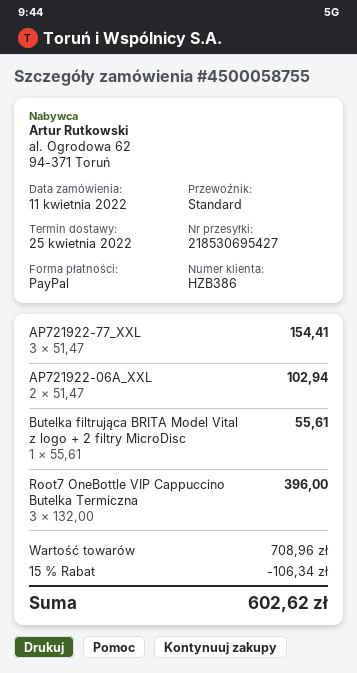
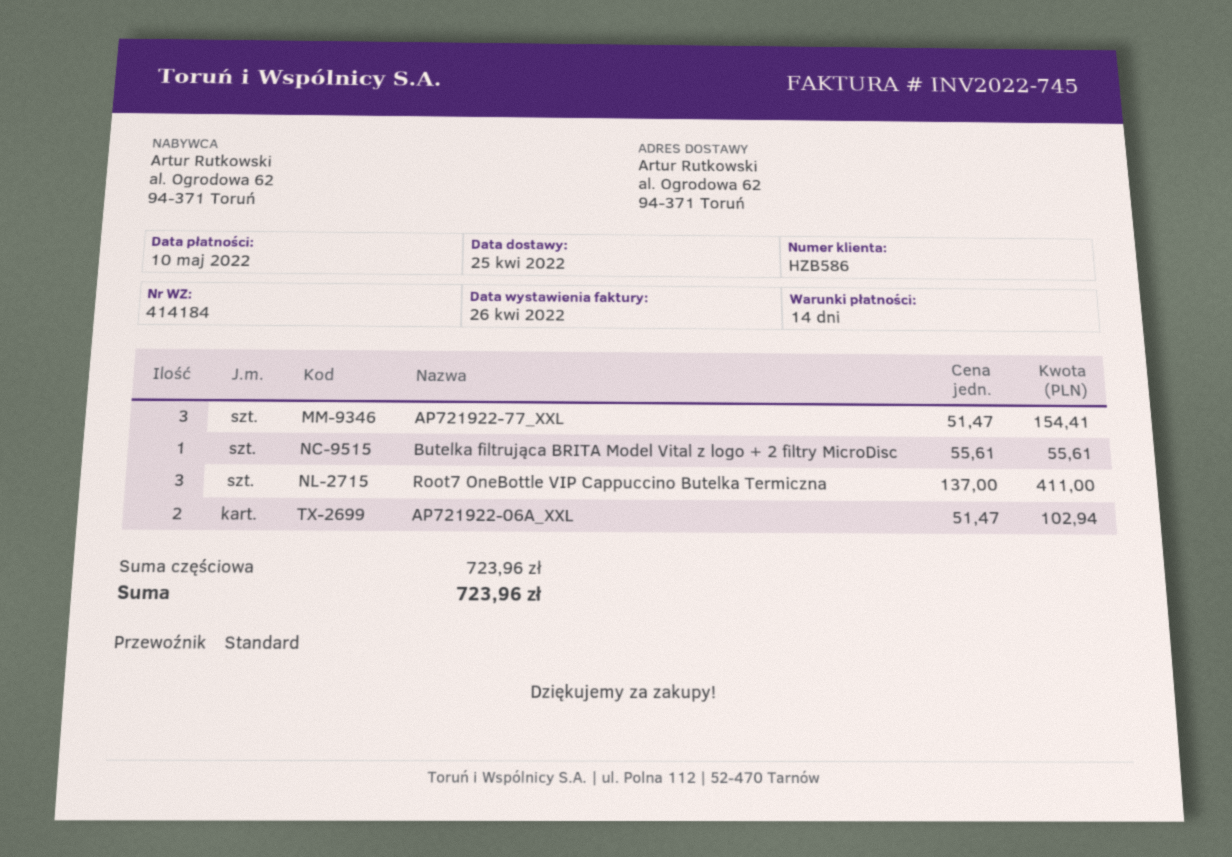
customer number: HZB386 -> HZB586
Root7 OneBottle VIP Cappuccino Butelka Termiczna: 3 x 132.00 = 396.00 -> 3 x 137.00 = 411.00
subtotal: 708.96 -> 723.96
discount: 15% = 106.34 -> none
total: 602.62 -> 723.96

